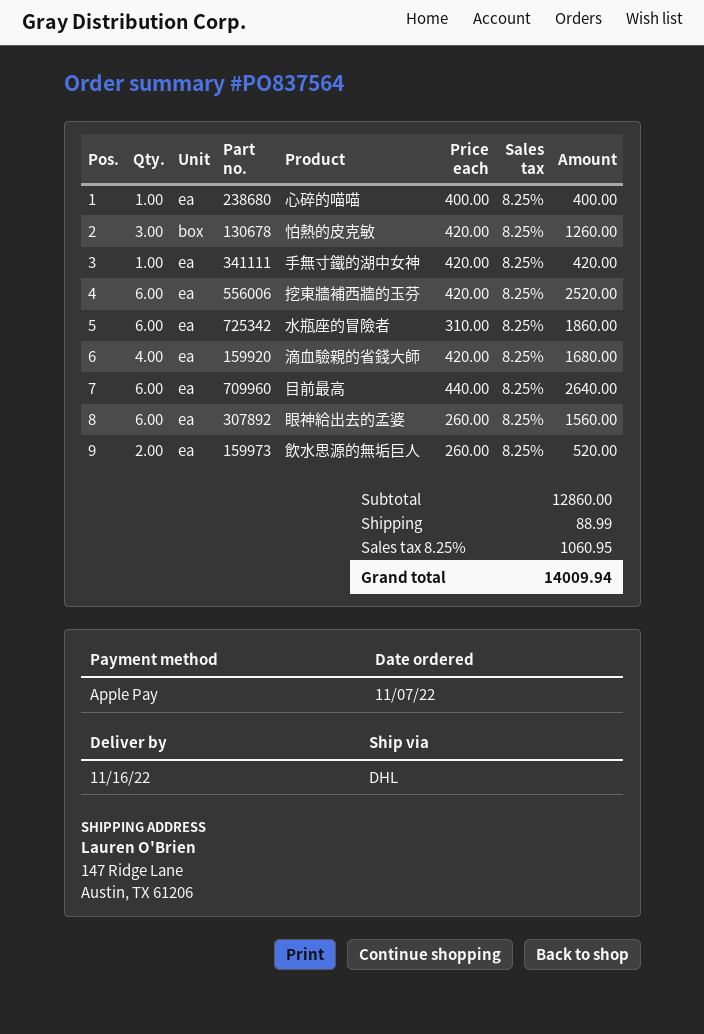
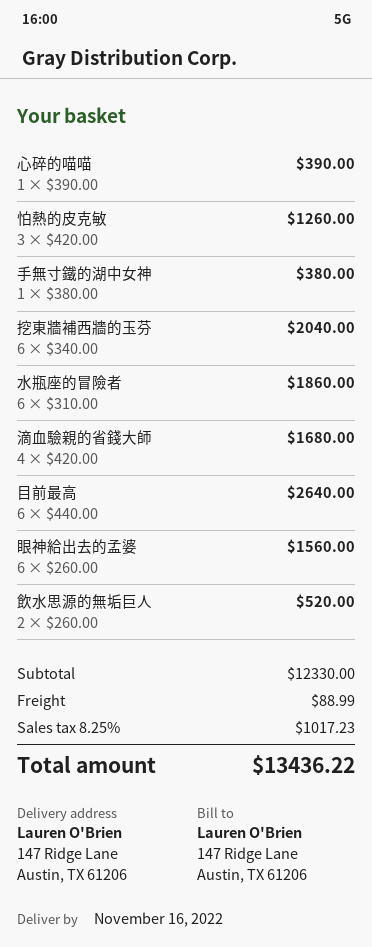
心碎的喵喵: 1 x 400.00 = 400.00 -> 1 x 390.00 = 390.00
手無寸鐵的湖中女神: 1 x 420.00 = 420.00 -> 1 x 380.00 = 380.00
挖東牆補西牆的玉芬: 6 x 420.00 = 2520.00 -> 6 x 340.00 = 2040.00
subtotal: 12860.00 -> 12330.00
tax: 8.25% = 1060.95 -> 8.25% = 1017.23
total: 14009.94 -> 13436.22

